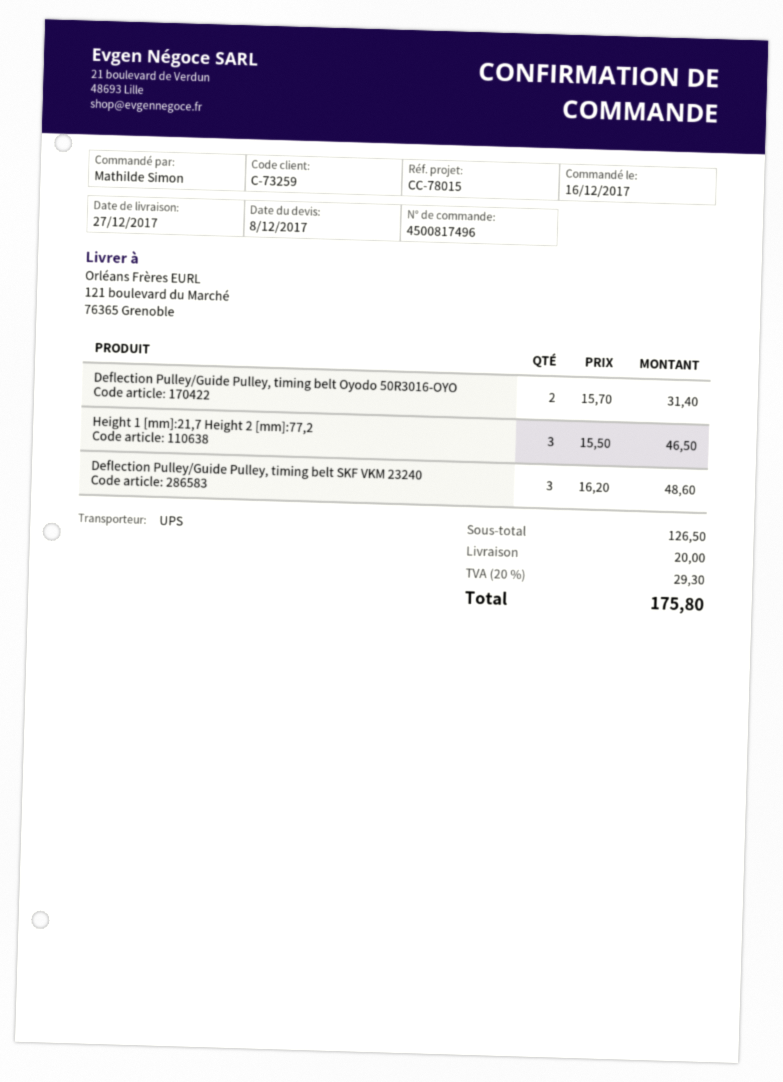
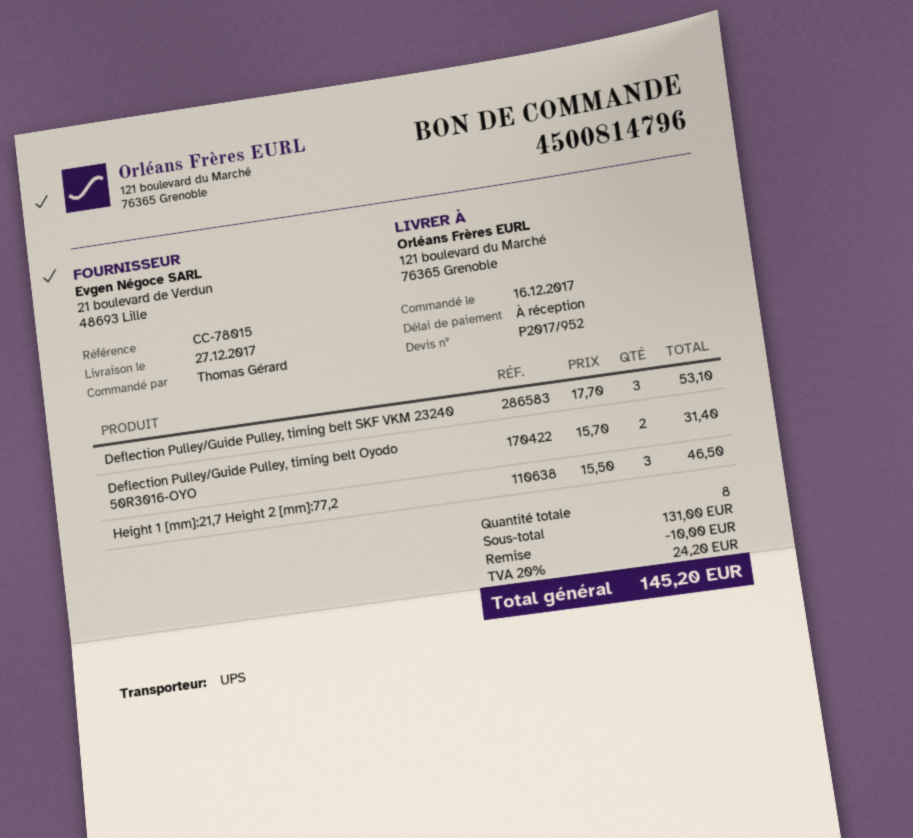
order number: 4500817496 -> 4500814796
ordered by: Mathilde Simon -> Thomas Gérard
Deflection Pulley/Guide Pulley, timing belt SKF VKM 23240: 3 x 16.20 = 48.60 -> 3 x 17.70 = 53.10
subtotal: 126.50 -> 131.00
discount: none -> 10.00
shipping: 20.00 -> none
tax: 20% = 29.30 -> 20% = 24.20
total: 175.80 -> 145.20

